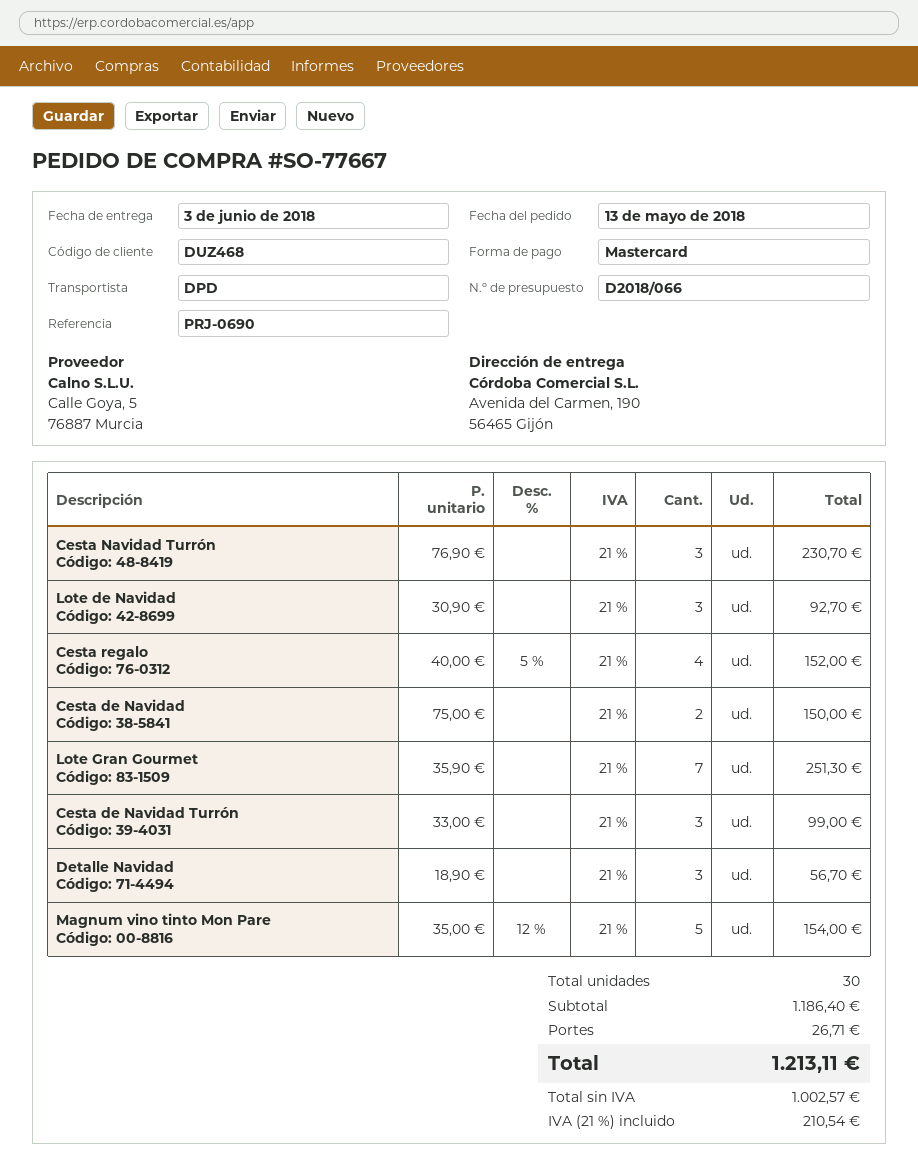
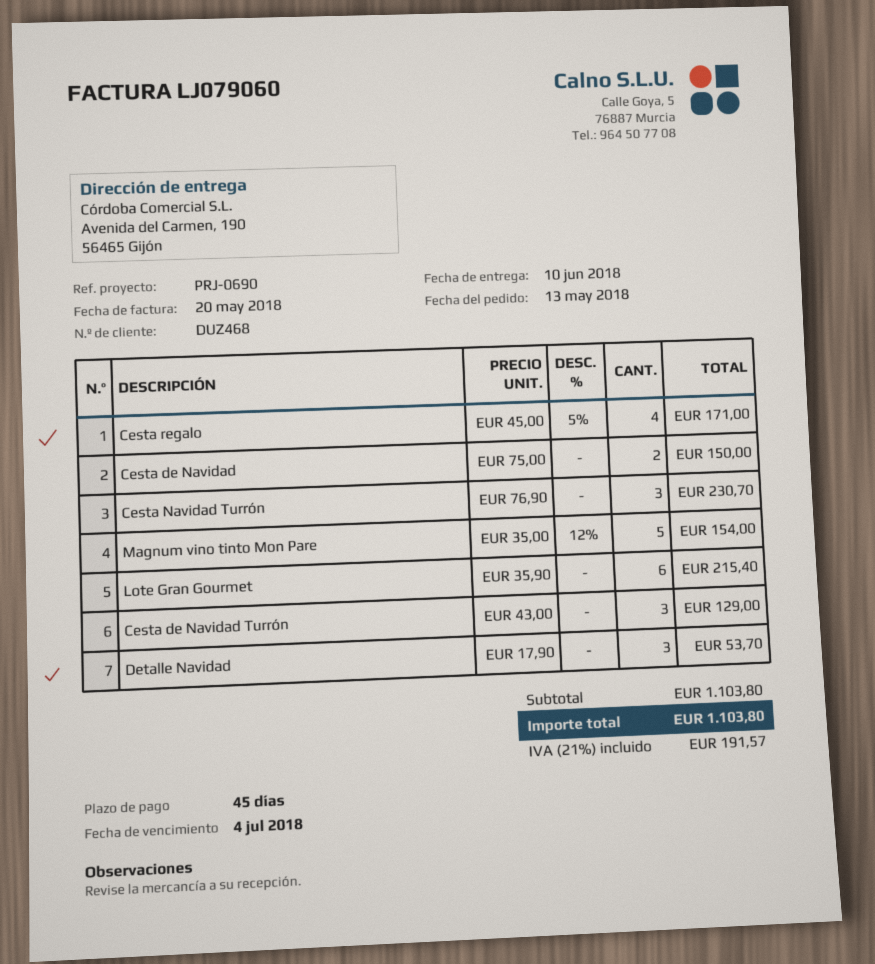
delivery date: 2018-06-03 -> 2018-06-10
Lote de Navidad: 3 x 30.90 = 92.70 -> none
Cesta regalo: 4 x 40.00 - 5% = 152.00 -> 4 x 45.00 - 5% = 171.00
Lote Gran Gourmet: 7 x 35.90 = 251.30 -> 6 x 35.90 = 215.40
Cesta de Navidad Turrón: 3 x 33.00 = 99.00 -> 3 x 43.00 = 129.00
Detalle Navidad: 3 x 18.90 = 56.70 -> 3 x 17.90 = 53.70
subtotal: 1186.40 -> 1103.80
shipping: 26.71 -> none
tax: 21% = 210.54 -> 21% = 191.57
total: 1213.11 -> 1103.80

